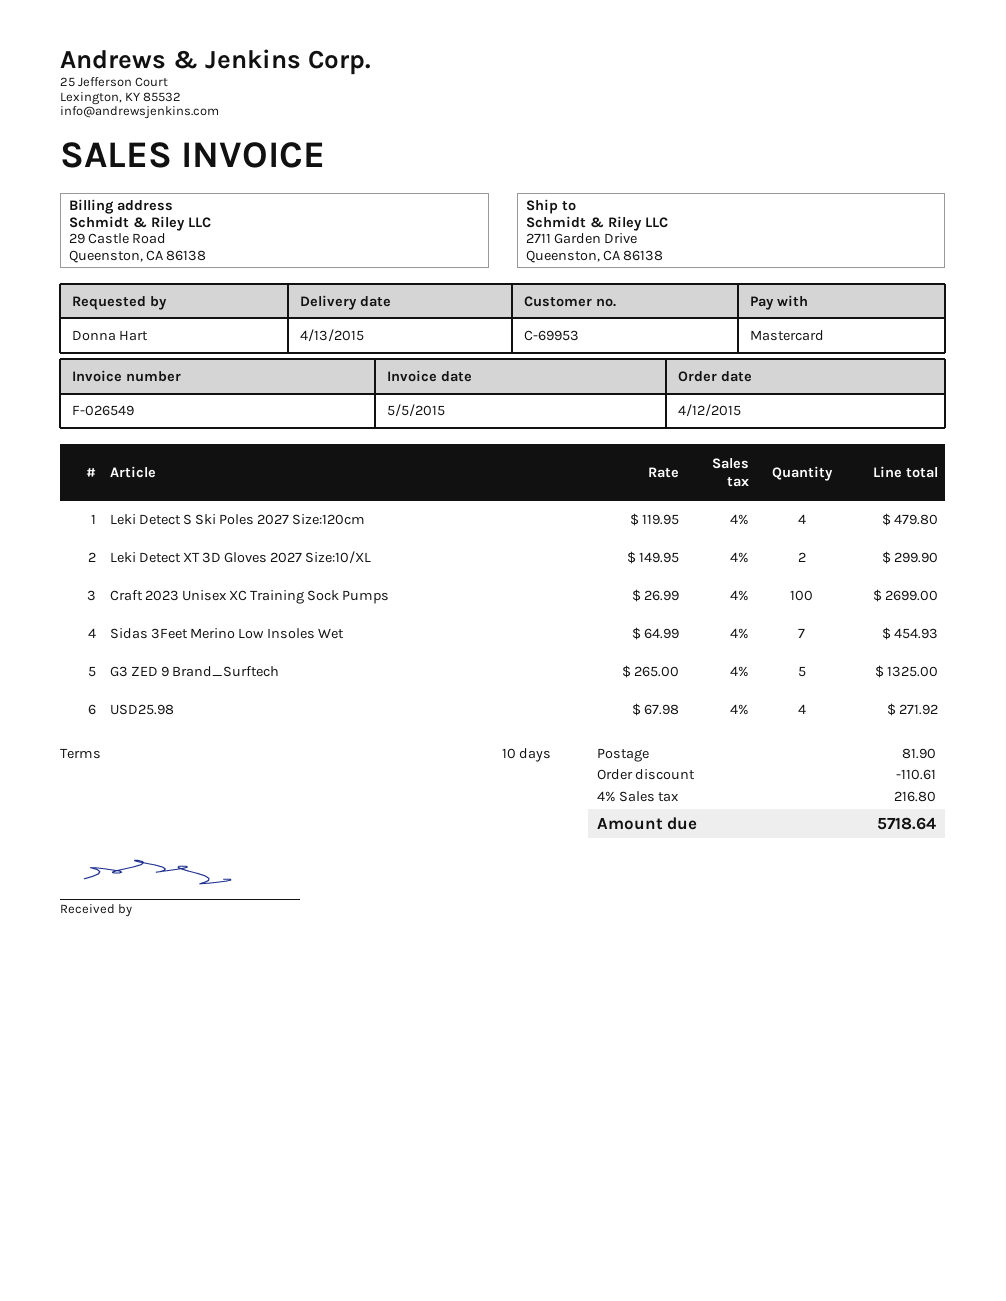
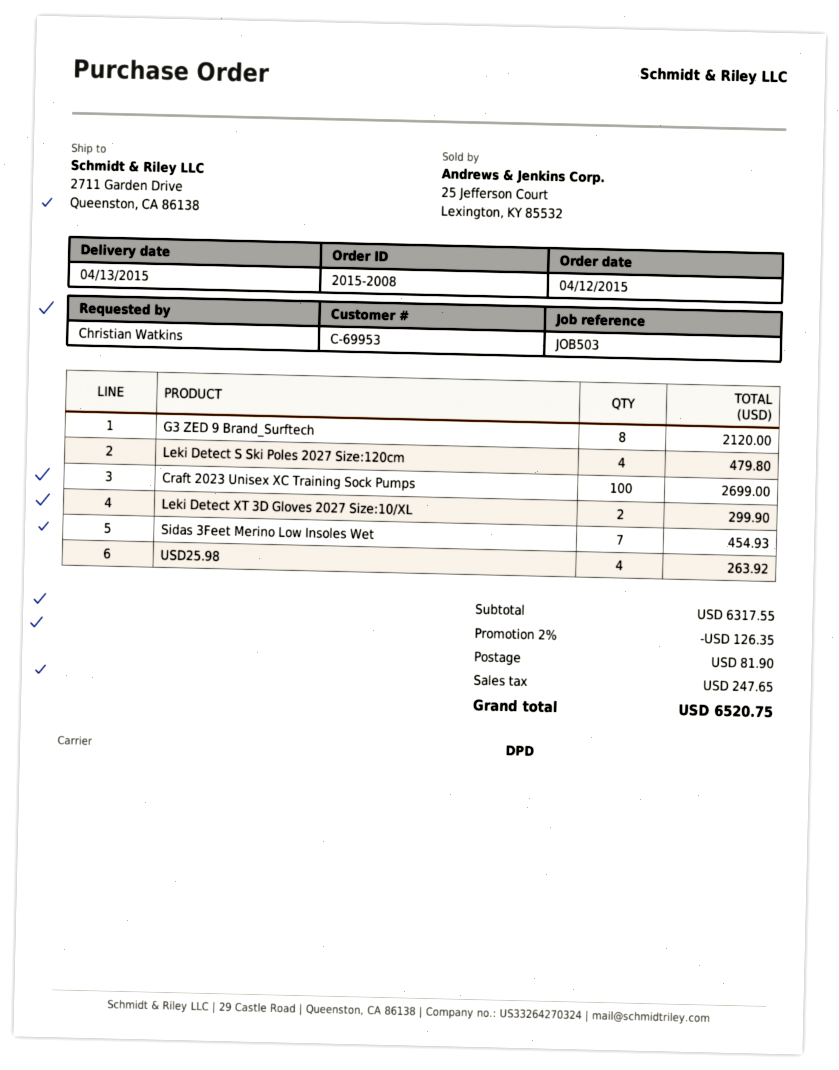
ordered by: Donna Hart -> Christian Watkins
G3 ZED 9 Brand_Surftech: 5 for 1325.00 -> 8 for 2120.00
USD25.98: 4 for 271.92 -> 4 for 263.92
discount: 110.61 -> 126.35
tax: 216.80 -> 247.65
total: 5718.64 -> 6520.75

